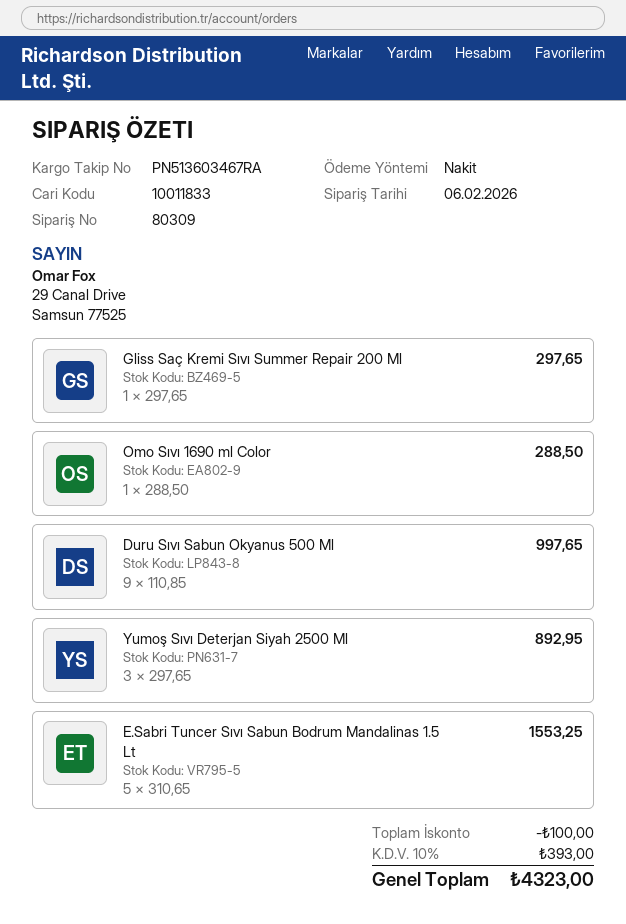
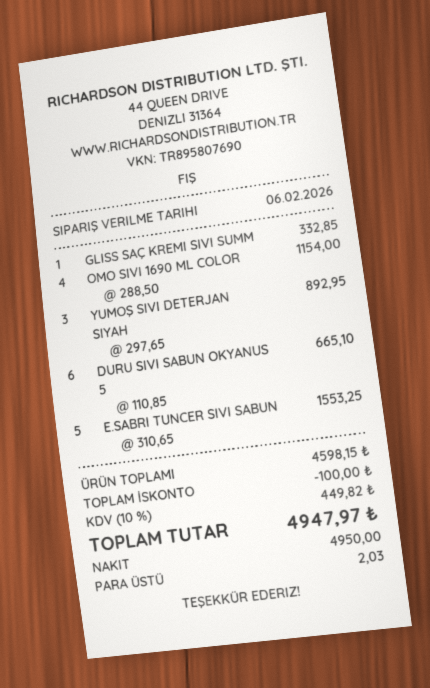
Gliss Saç Kremi Sıvı Summer Repair 200 Ml: 1 x 297.65 = 297.65 -> 1 x 332.85 = 332.85
Omo Sıvı 1690 ml Color: 1 x 288.50 = 288.50 -> 4 x 288.50 = 1154.00
Duru Sıvı Sabun Okyanus 500 Ml: 9 x 110.85 = 997.65 -> 6 x 110.85 = 665.10
tax: 10% = 393.00 -> 10% = 449.82
total: 4323.00 -> 4947.97

